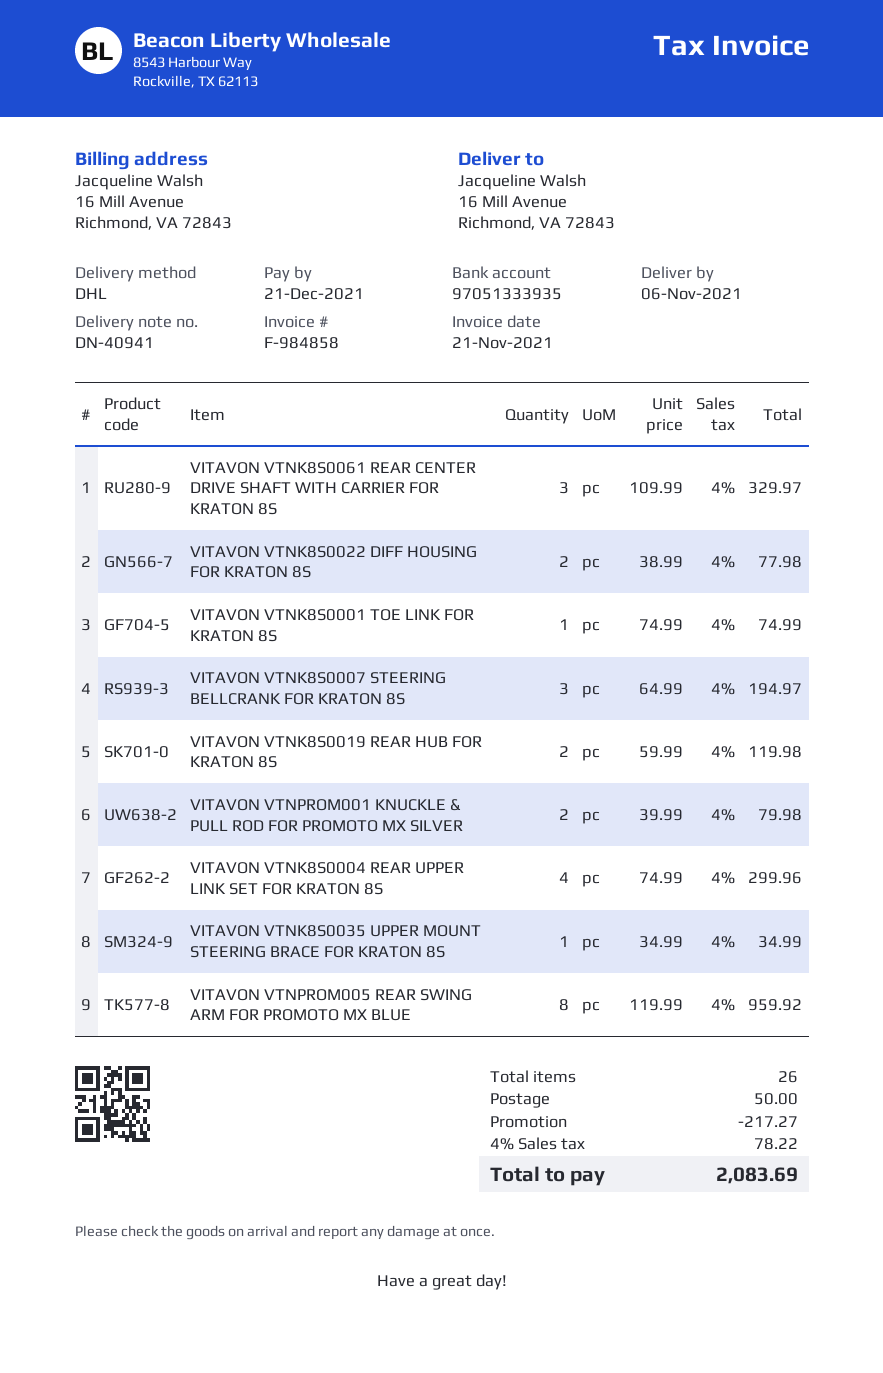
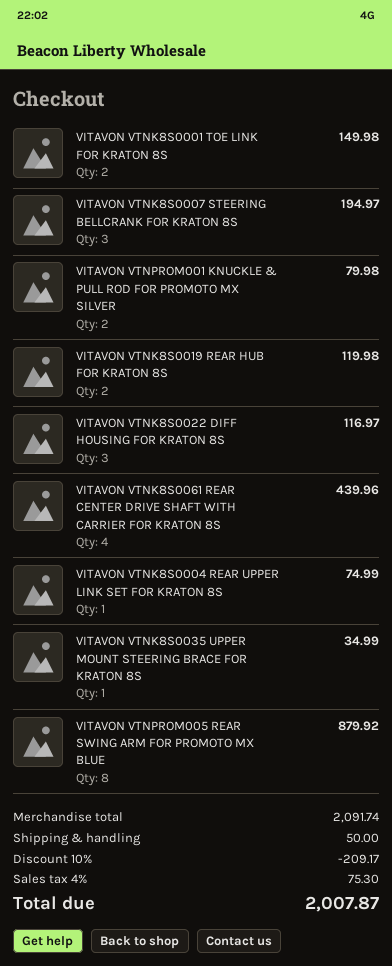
VITAVON VTNK8S0061 REAR CENTER DRIVE SHAFT WITH CARRIER FOR KRATON 8S: 3 for 329.97 -> 4 for 439.96
VITAVON VTNK8S0022 DIFF HOUSING FOR KRATON 8S: 2 for 77.98 -> 3 for 116.97
VITAVON VTNK8S0001 TOE LINK FOR KRATON 8S: 1 for 74.99 -> 2 for 149.98
VITAVON VTNK8S0004 REAR UPPER LINK SET FOR KRATON 8S: 4 for 299.96 -> 1 for 74.99
VITAVON VTNPROM005 REAR SWING ARM FOR PROMOTO MX BLUE: 8 for 959.92 -> 8 for 879.92
discount: 217.27 -> 209.17
tax: 4% = 78.22 -> 4% = 75.30
total: 2083.69 -> 2007.87

